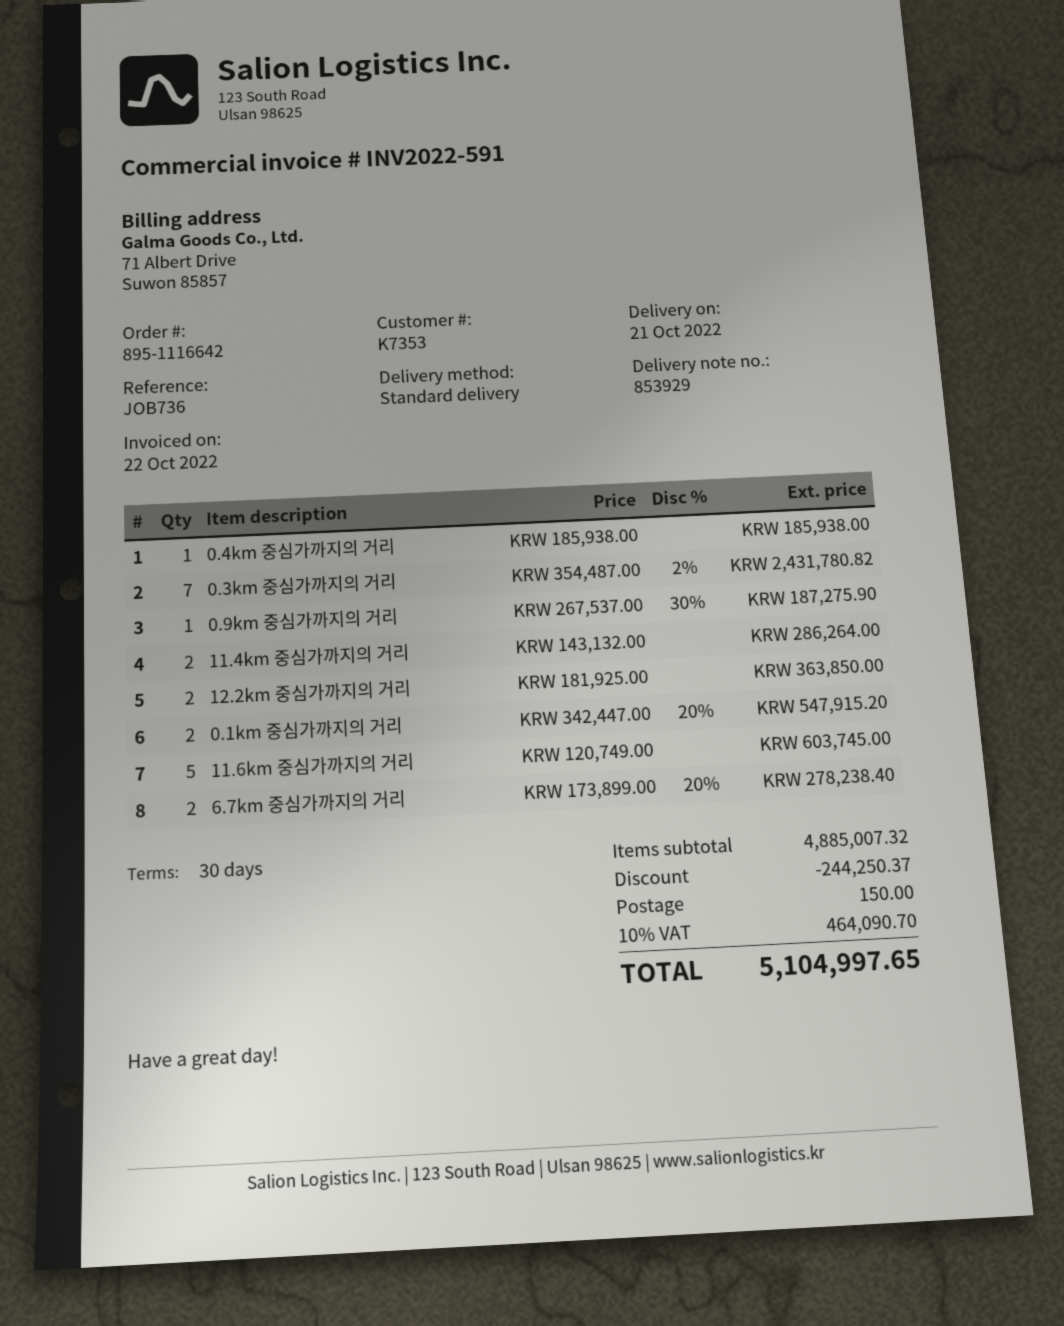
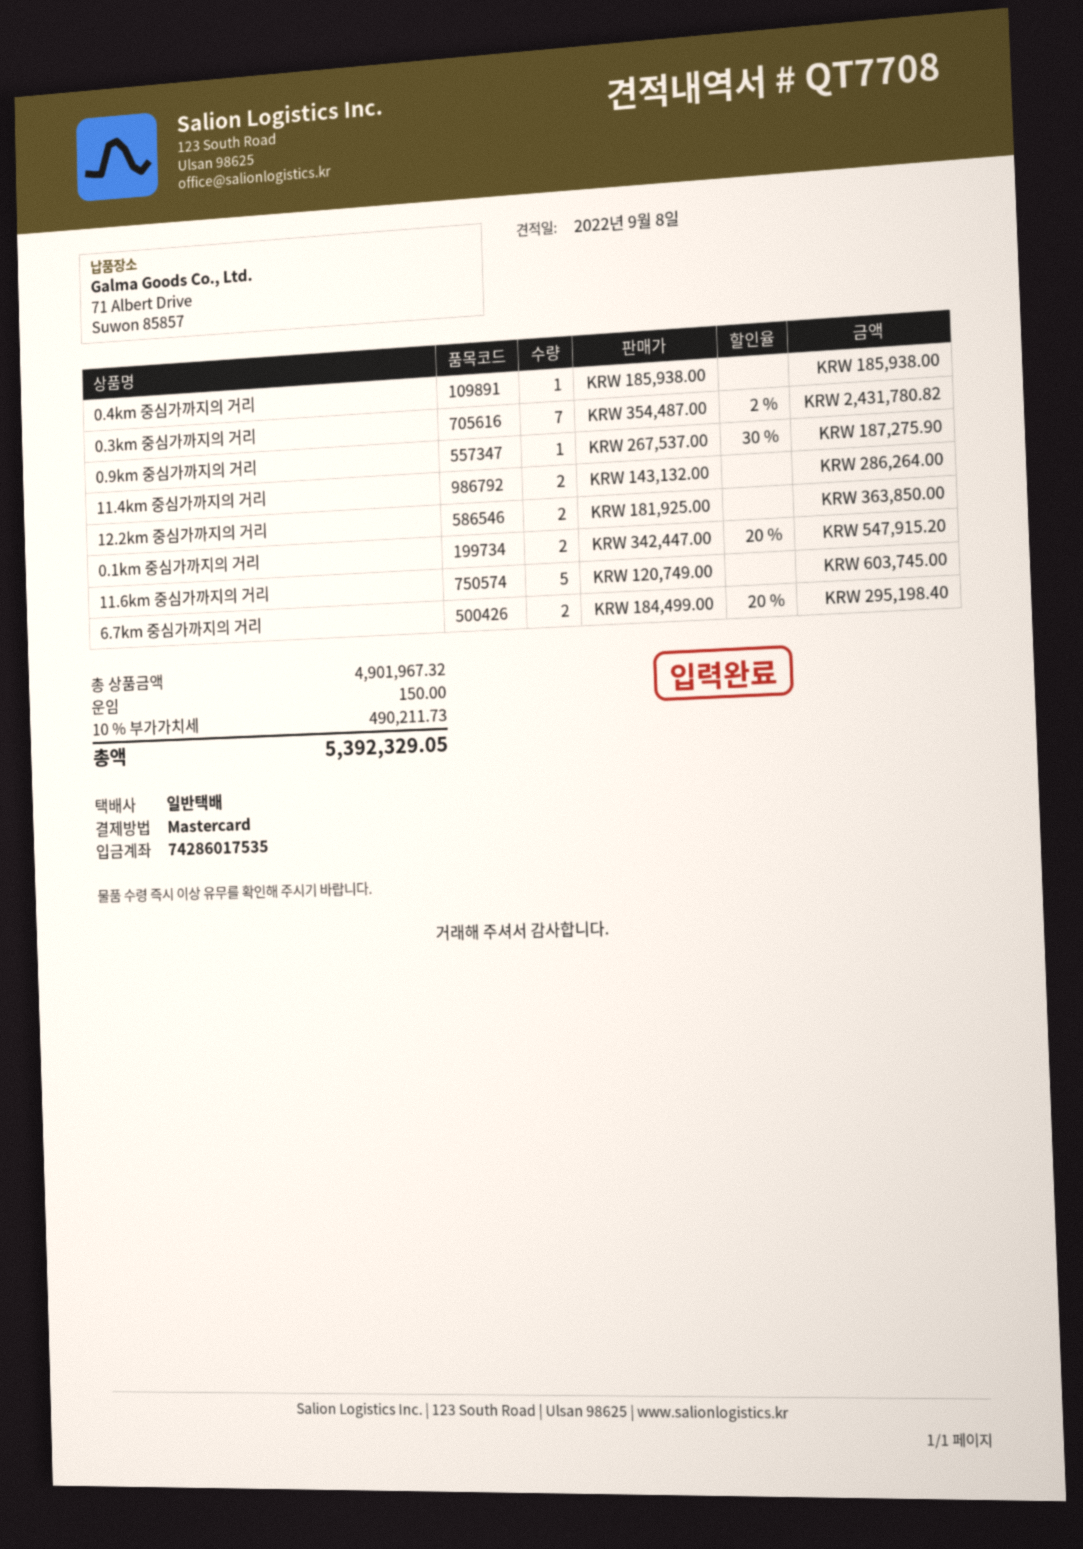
6.7km 중심가까지의 거리: 2 x 173899.00 - 20% = 278238.40 -> 2 x 184499.00 - 20% = 295198.40
subtotal: 4885007.32 -> 4901967.32
discount: 244250.37 -> none
tax: 10% = 464090.70 -> 10% = 490211.73
total: 5104997.65 -> 5392329.05

